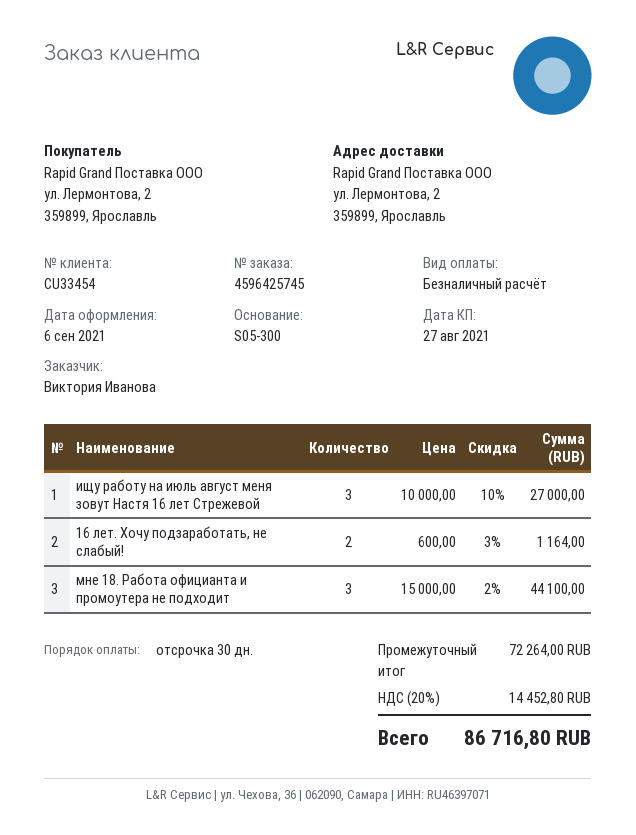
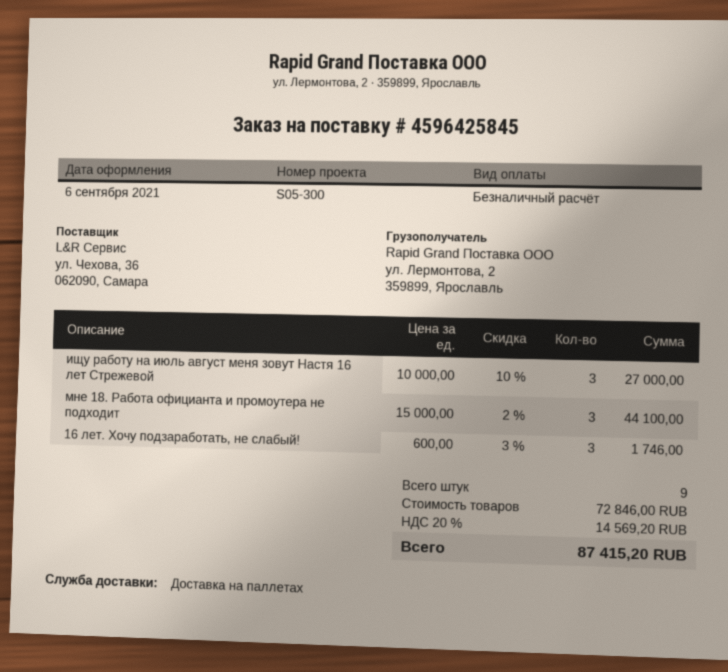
order number: 4596425745 -> 4596425845
16 лет. Хочу подзаработать, не слабый!: 2 x 600.00 - 3% = 1164.00 -> 3 x 600.00 - 3% = 1746.00
subtotal: 72264.00 -> 72846.00
tax: 20% = 14452.80 -> 20% = 14569.20
total: 86716.80 -> 87415.20

